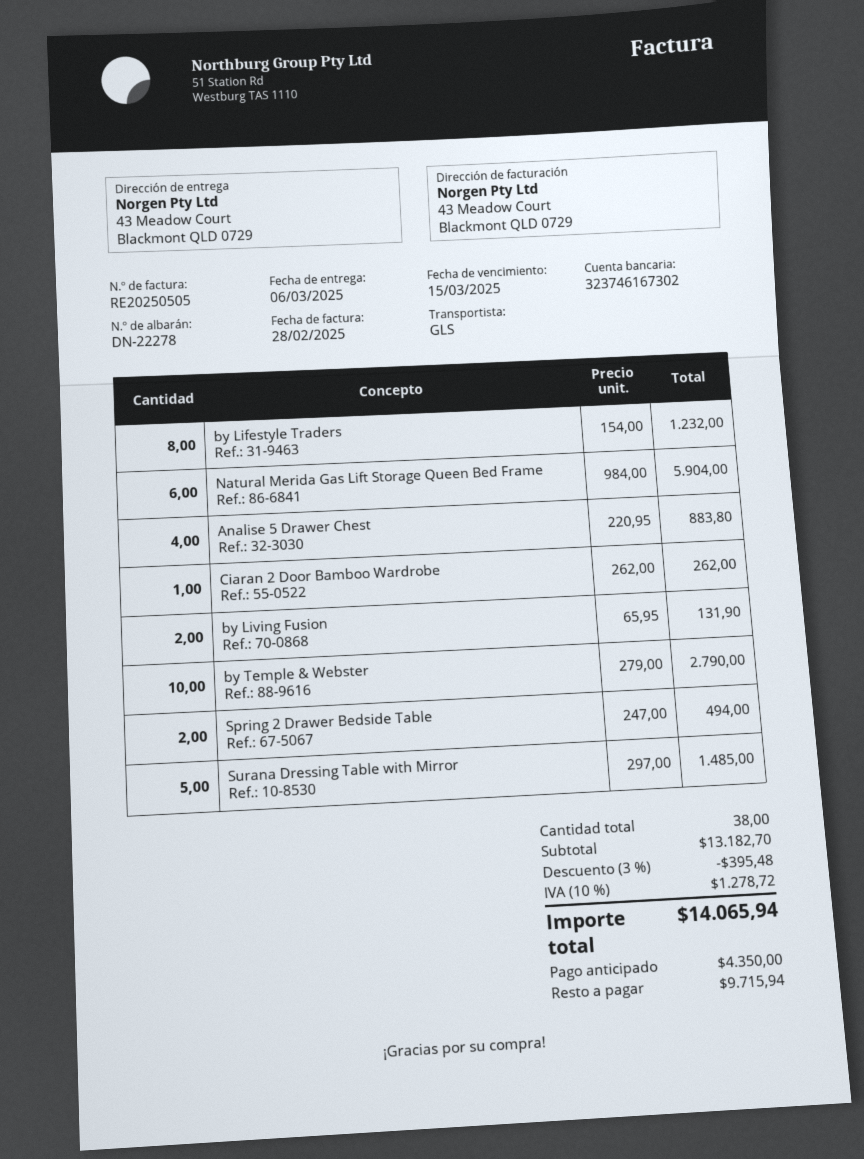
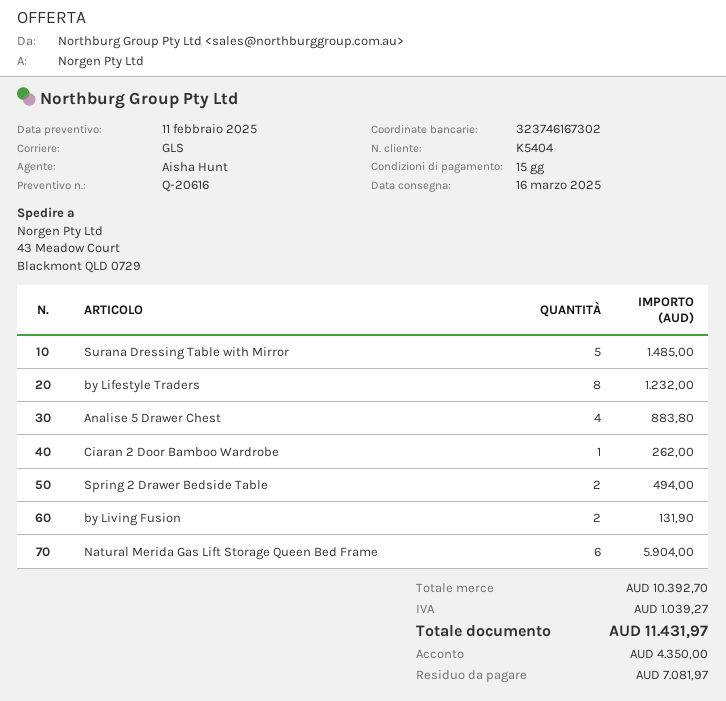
delivery date: 2025-03-06 -> 2025-03-16
by Temple & Webster: 10 for 2790.00 -> none
subtotal: 13182.70 -> 10392.70
discount: 3% = 395.48 -> none
tax: 1278.72 -> 1039.27
total: 14065.94 -> 11431.97
balance: 9715.94 -> 7081.97

